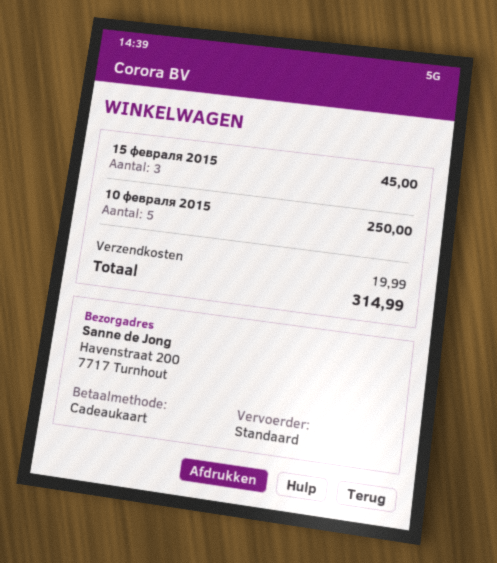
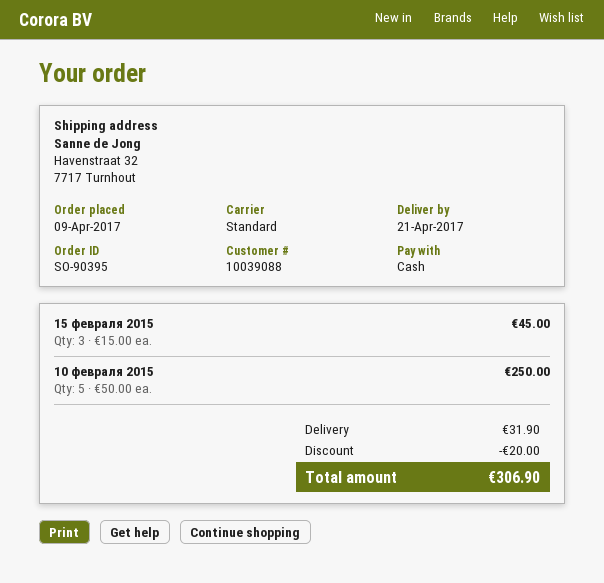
payment method: gift card -> cash
ship to: Havenstraat 200, 7717 Turnhout -> Havenstraat 32, 7717 Turnhout
discount: none -> 20.00
shipping: 19.99 -> 31.90
total: 314.99 -> 306.90

